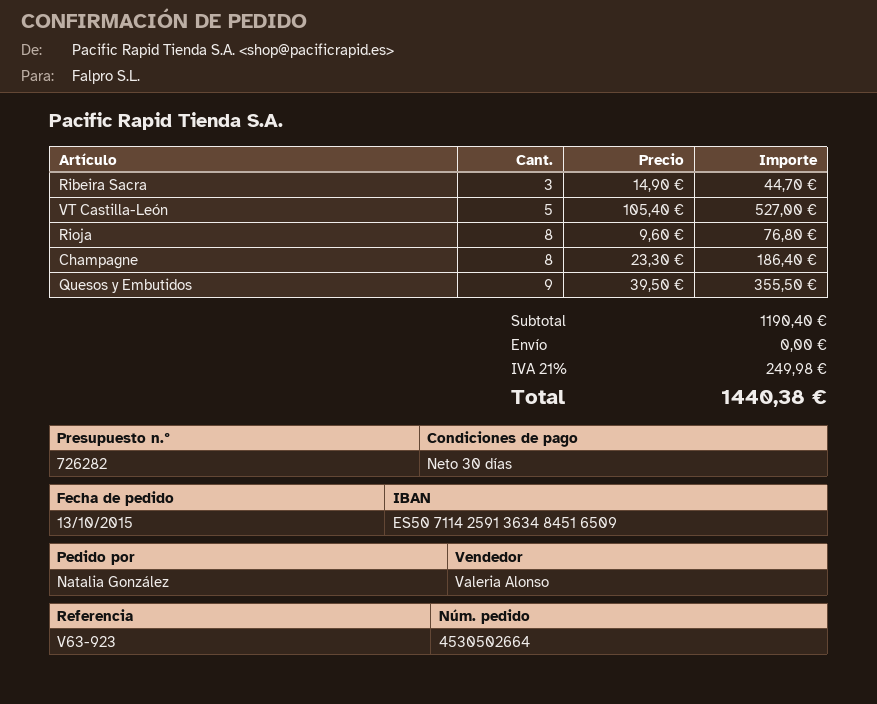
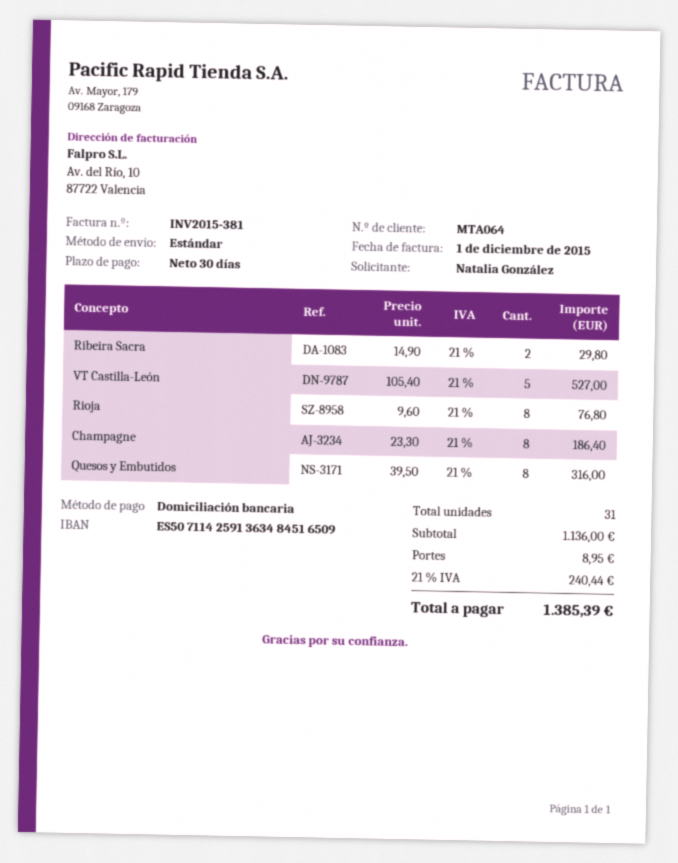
Ribeira Sacra: 3 x 14.90 = 44.70 -> 2 x 14.90 = 29.80
Quesos y Embutidos: 9 x 39.50 = 355.50 -> 8 x 39.50 = 316.00
subtotal: 1190.40 -> 1136.00
shipping: 0.00 -> 8.95
tax: 21% = 249.98 -> 21% = 240.44
total: 1440.38 -> 1385.39

